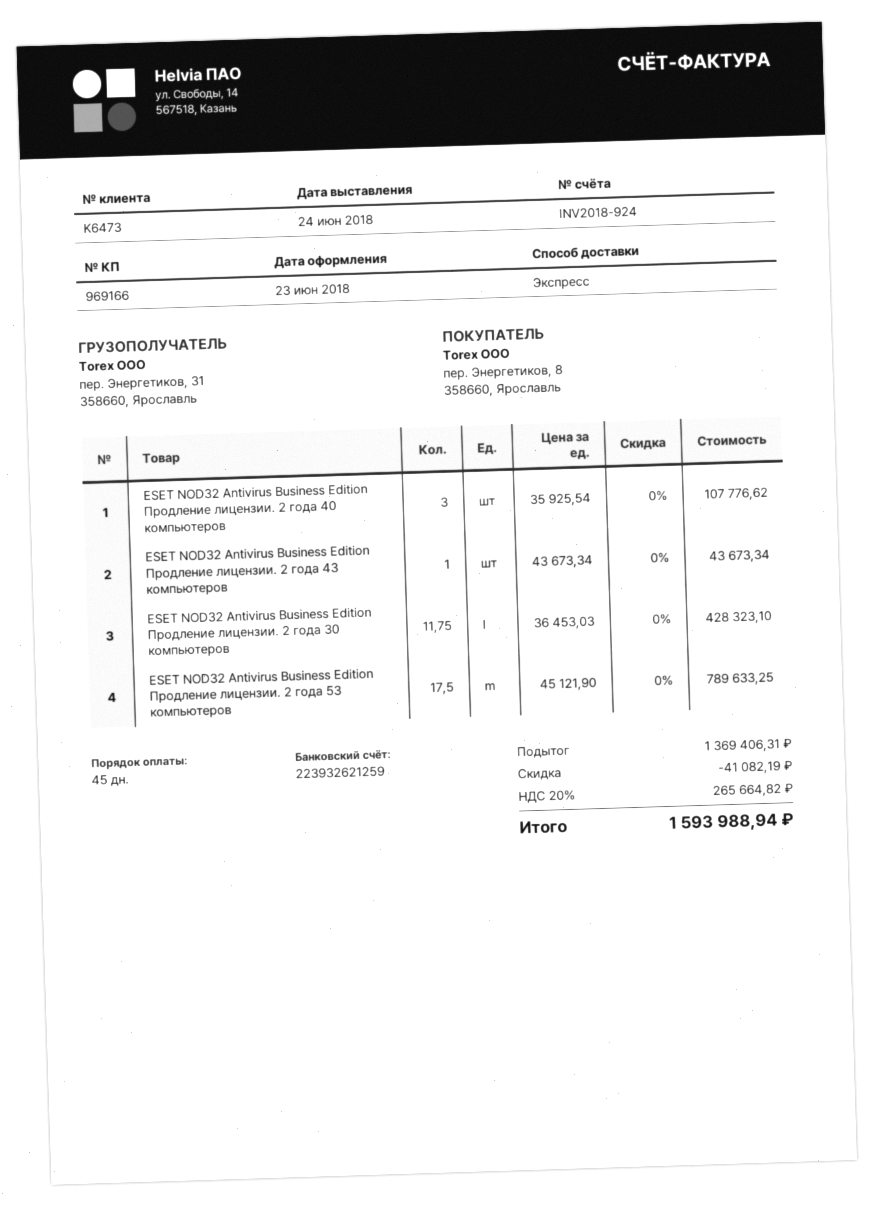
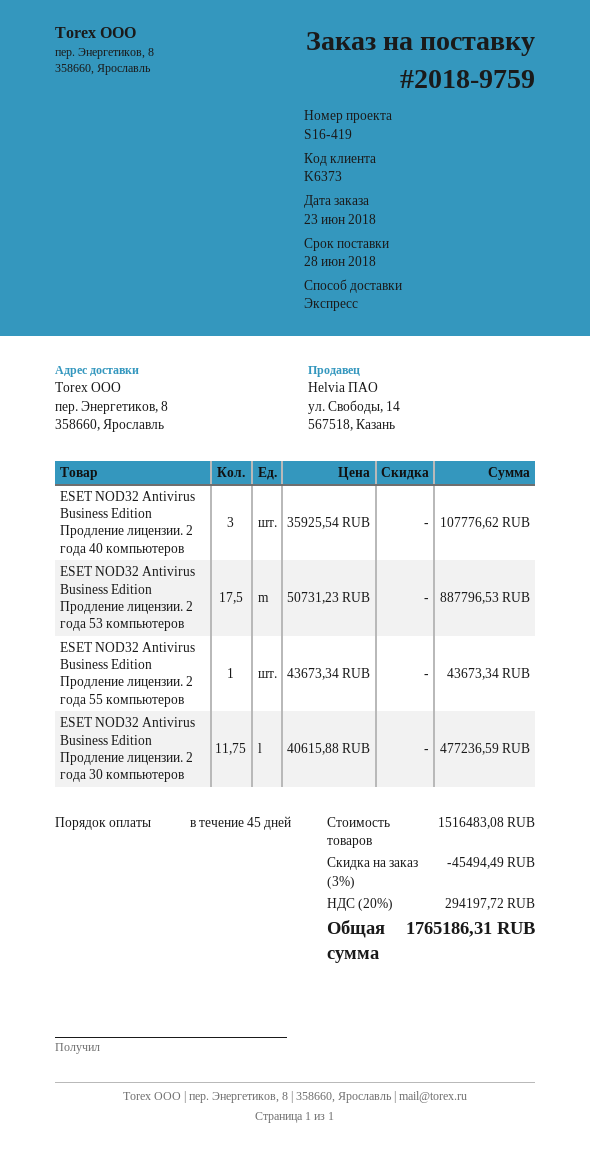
customer number: K6473 -> K6373
ship to: пер. Энергетиков, 31, 358660, Ярославль -> пер. Энергетиков, 8, 358660, Ярославль
ESET NOD32 Antivirus Business Edition Продление лицензии. 2 года 43 компьютеров: 1 x 43673.34 = 43673.34 -> none
ESET NOD32 Antivirus Business Edition Продление лицензии. 2 года 30 компьютеров: 11.75 x 36453.03 = 428323.10 -> 11.75 x 40615.88 = 477236.59
ESET NOD32 Antivirus Business Edition Продление лицензии. 2 года 53 компьютеров: 17.5 x 45121.90 = 789633.25 -> 17.5 x 50731.23 = 887796.53
ESET NOD32 Antivirus Business Edition Продление лицензии. 2 года 55 компьютеров: none -> 1 x 43673.34 = 43673.34
subtotal: 1369406.31 -> 1516483.08
discount: 41082.19 -> 45494.49
tax: 20% = 265664.82 -> 20% = 294197.72
total: 1593988.94 -> 1765186.31

